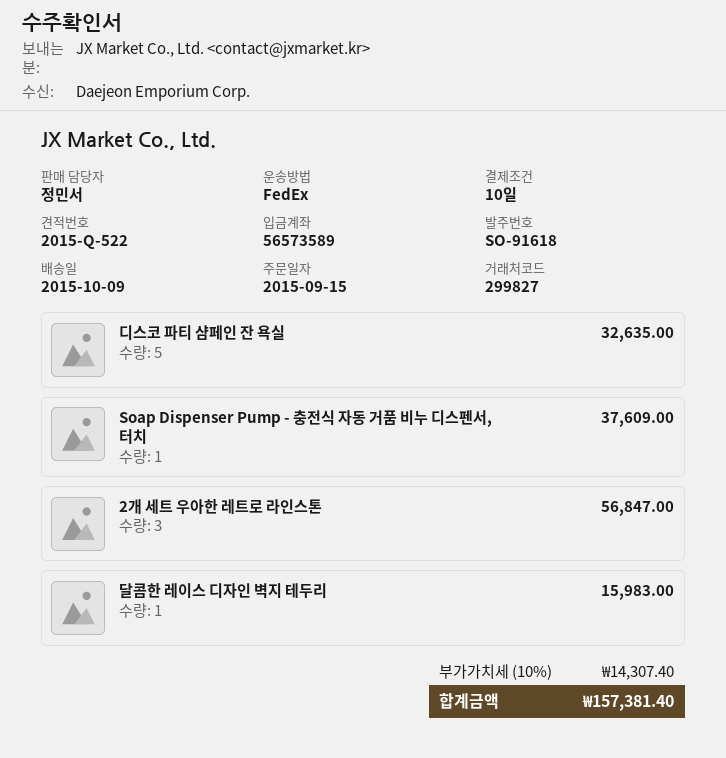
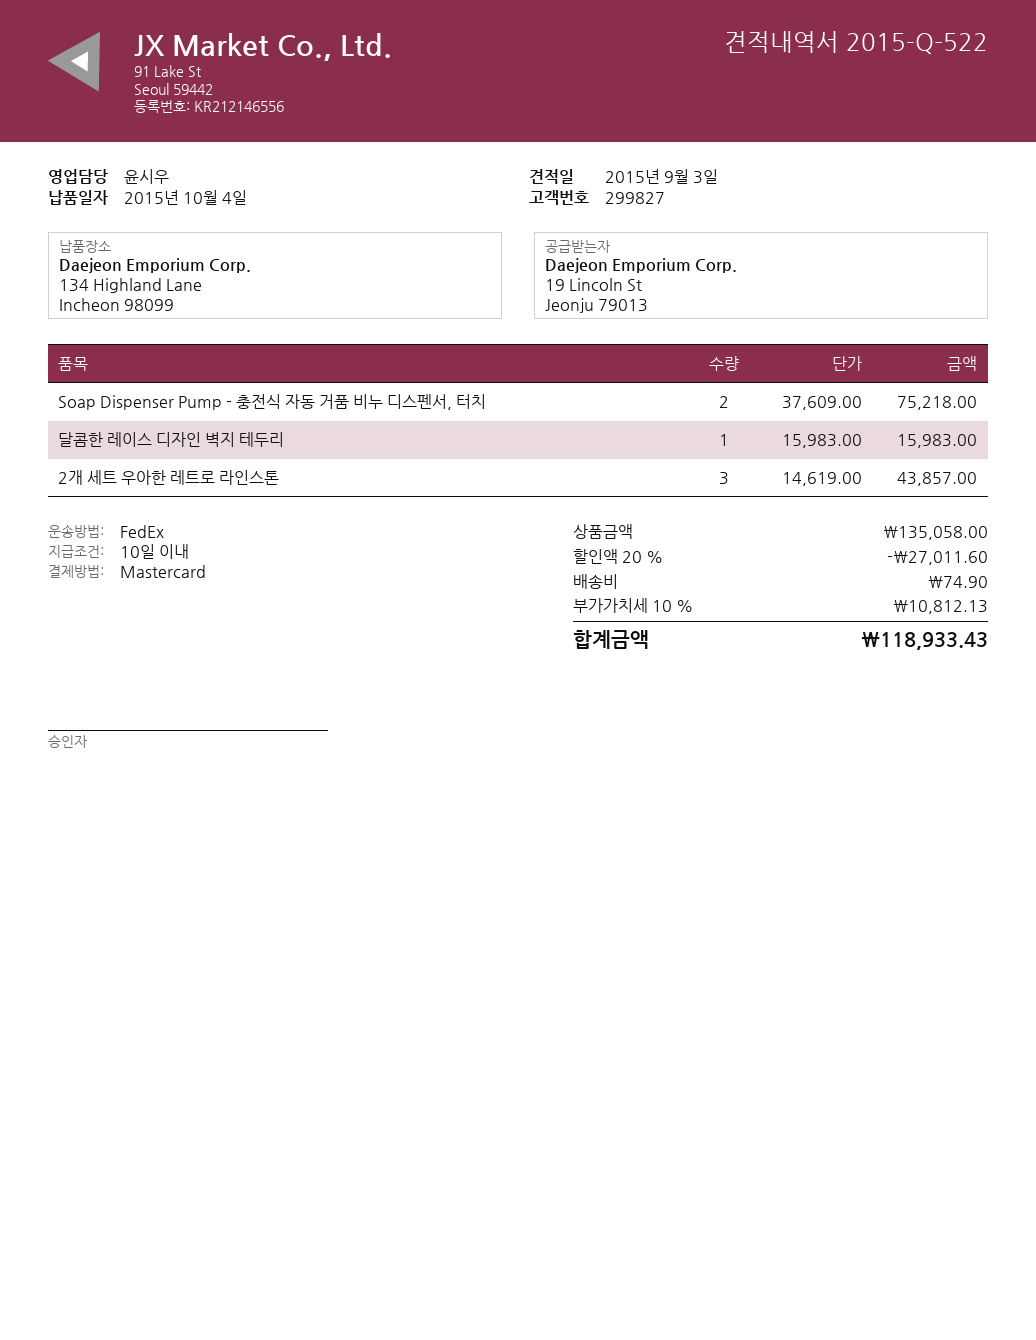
delivery date: 2015-10-09 -> 2015-10-04
sales rep: 정민서 -> 윤시우
디스코 파티 샴페인 잔 욕실: 5 for 32635.00 -> none
Soap Dispenser Pump - 충전식 자동 거품 비누 디스펜서, 터치: 1 for 37609.00 -> 2 for 75218.00
2개 세트 우아한 레트로 라인스톤: 3 for 56847.00 -> 3 for 43857.00
discount: none -> 20% = 27011.60
shipping: none -> 74.90
tax: 10% = 14307.40 -> 10% = 10812.13
total: 157381.40 -> 118933.43

